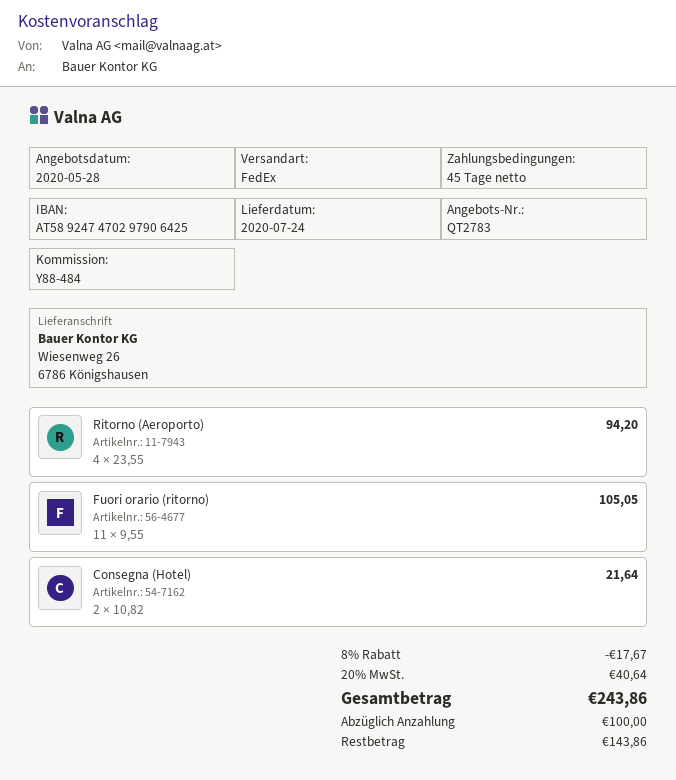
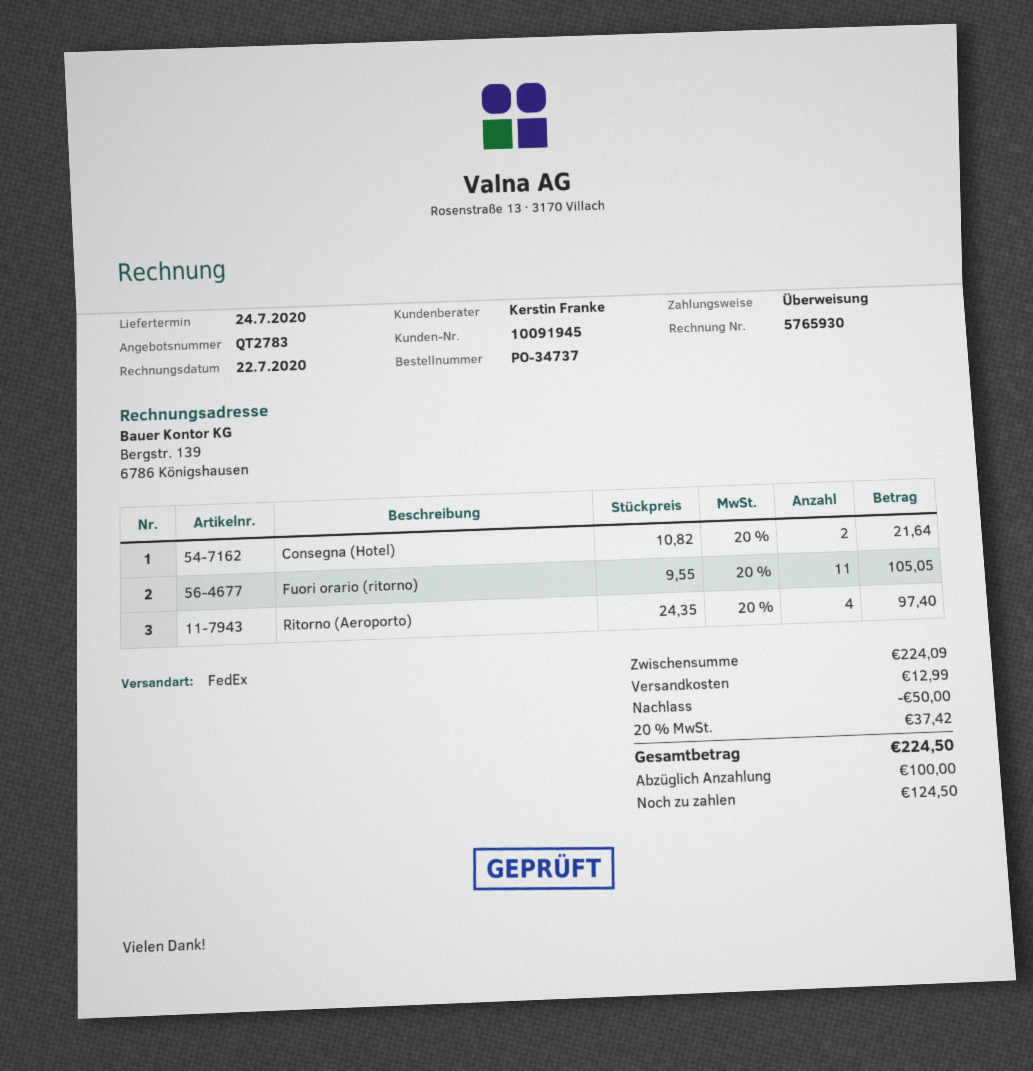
Ritorno (Aeroporto): 4 x 23.55 = 94.20 -> 4 x 24.35 = 97.40
discount: 17.67 -> 50.00
shipping: none -> 12.99
tax: 20% = 40.64 -> 20% = 37.42
total: 243.86 -> 224.50
balance: 143.86 -> 124.50

